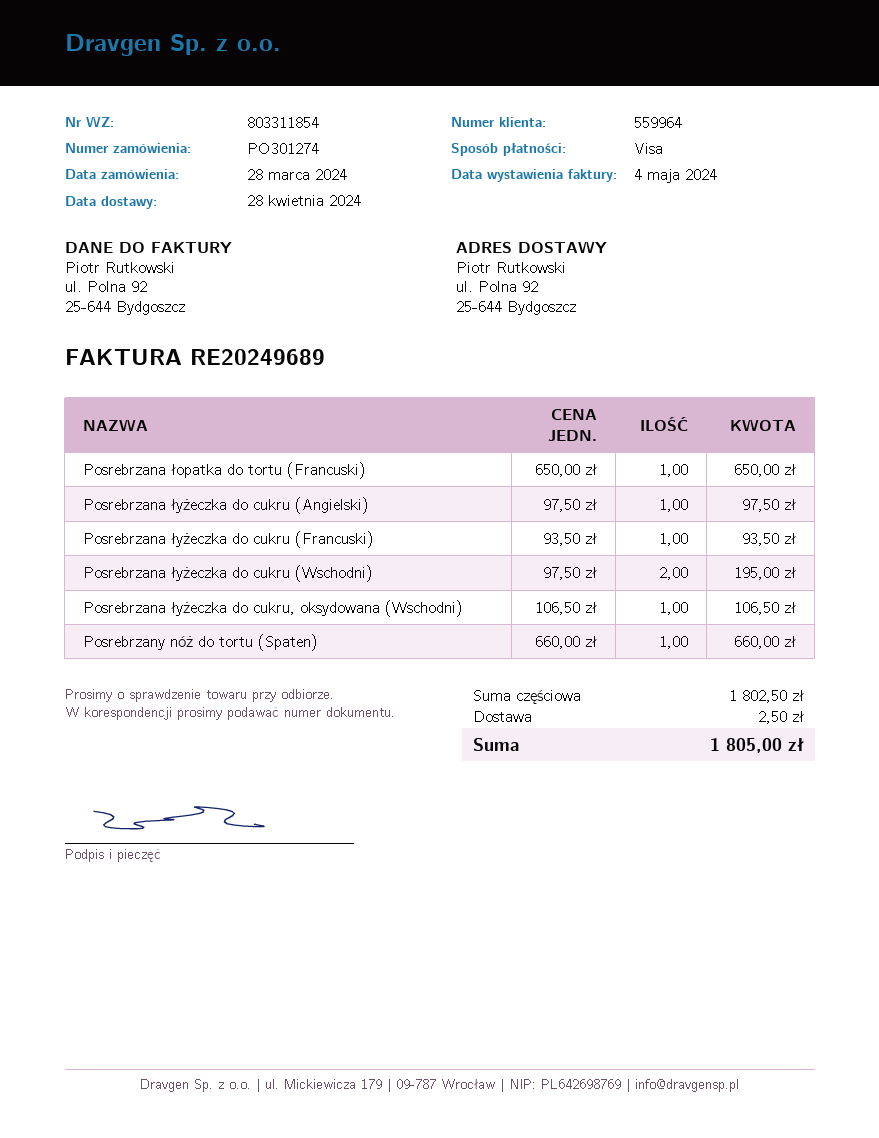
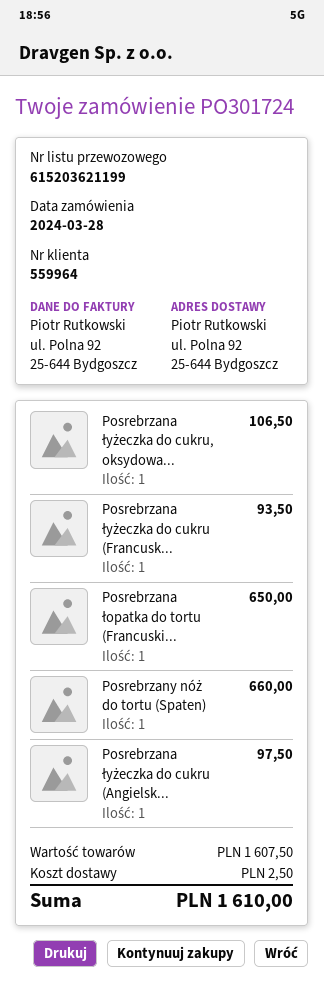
order number: PO301274 -> PO301724
Posrebrzana łyżeczka do cukru (Wschodni): 2 for 195.00 -> none
subtotal: 1802.50 -> 1607.50
total: 1805.00 -> 1610.00

